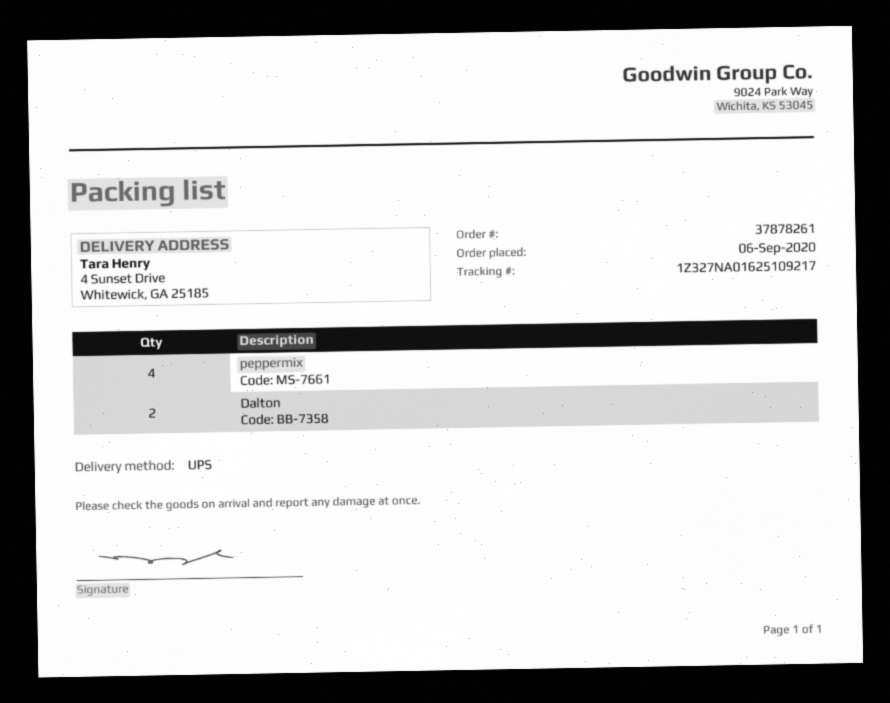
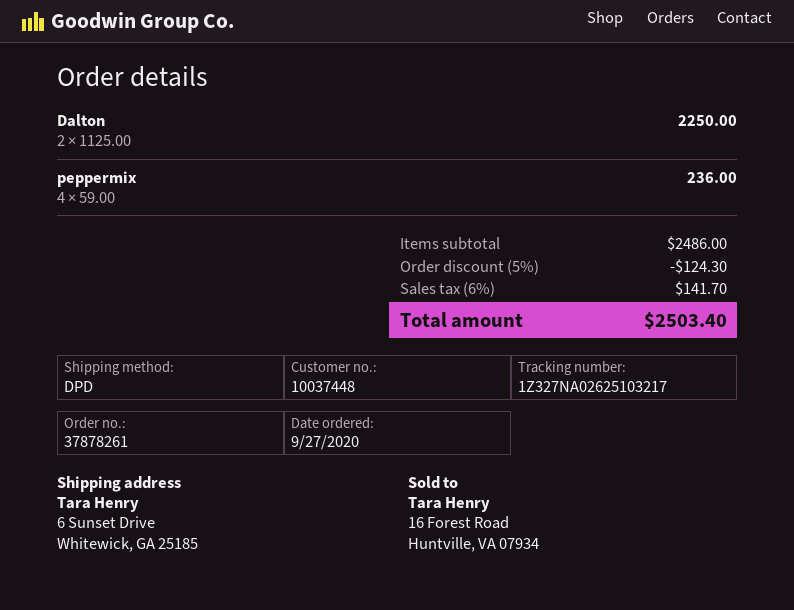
order date: 2020-09-06 -> 2020-09-27
shipping method: UPS -> DPD
tracking number: 1Z327NA01625109217 -> 1Z327NA02625103217
ship to: 4 Sunset Drive, Whitewick, GA 25185 -> 6 Sunset Drive, Whitewick, GA 25185

